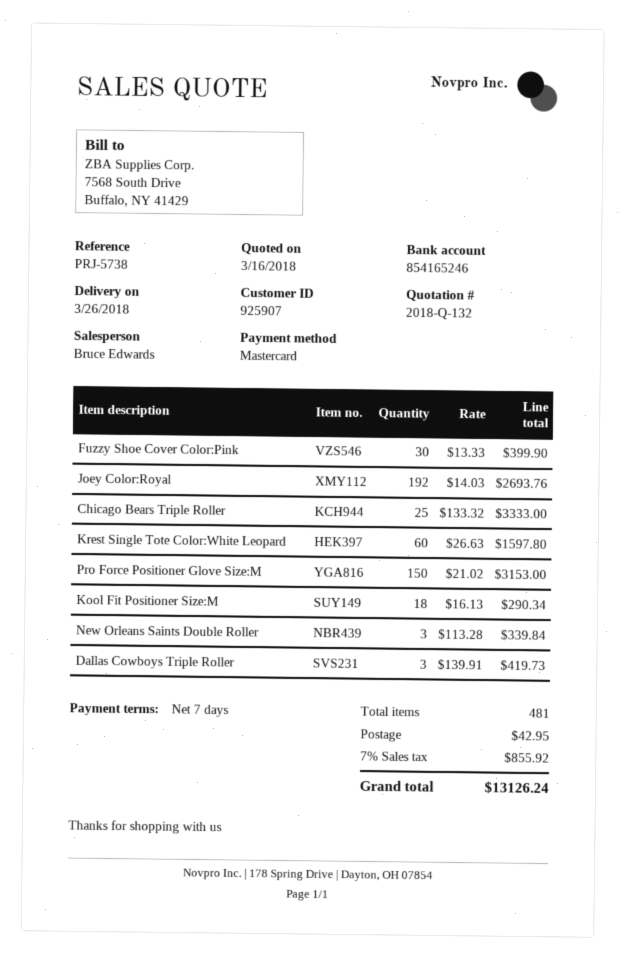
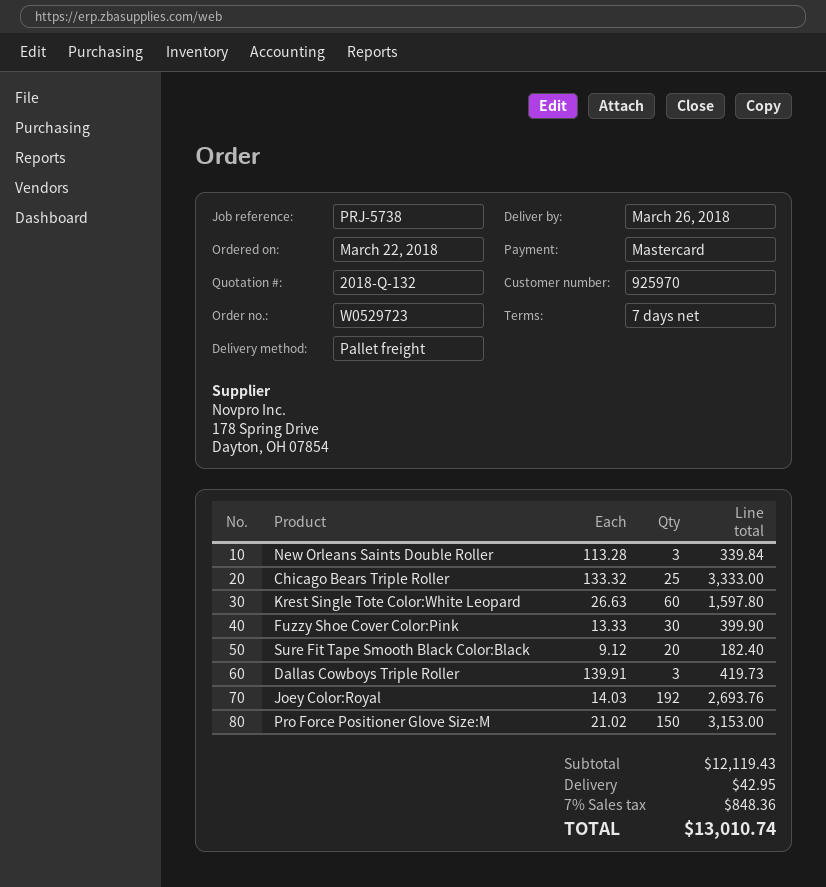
customer number: 925907 -> 925970
Kool Fit Positioner Size:M: 18 x 16.13 = 290.34 -> none
Sure Fit Tape Smooth Black Color:Black: none -> 20 x 9.12 = 182.40
tax: 7% = 855.92 -> 7% = 848.36
total: 13126.24 -> 13010.74

